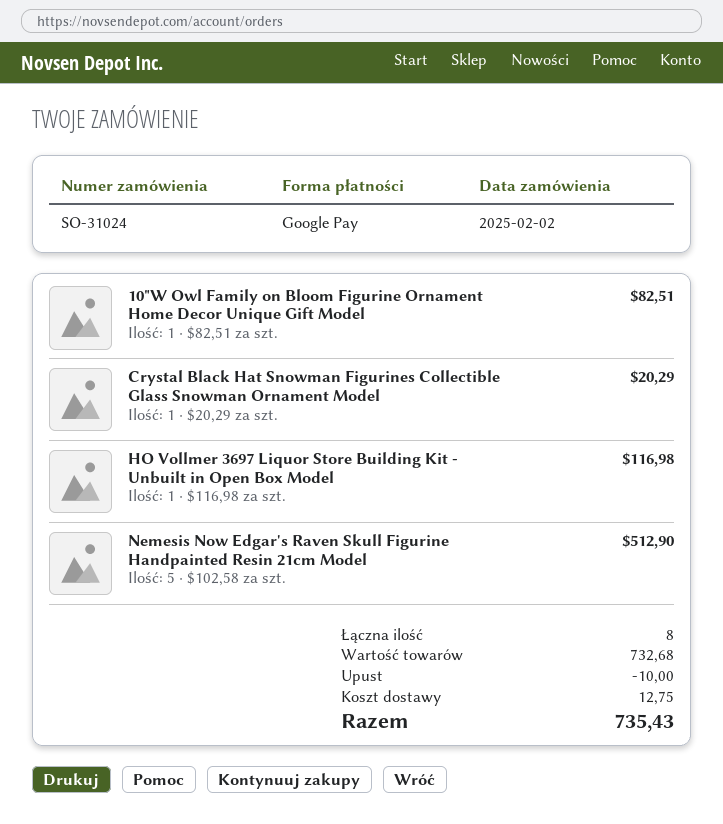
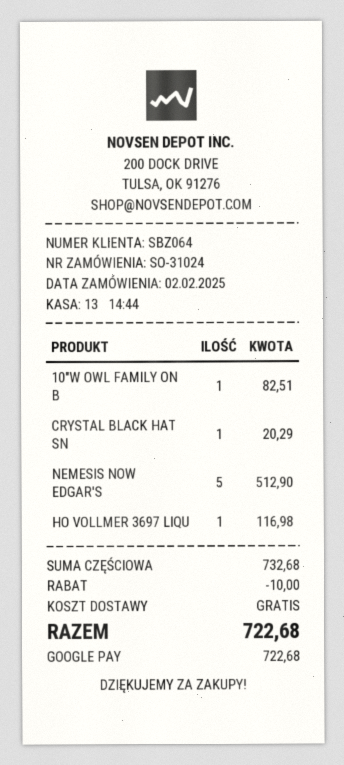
shipping: 12.75 -> 0.00
total: 735.43 -> 722.68

